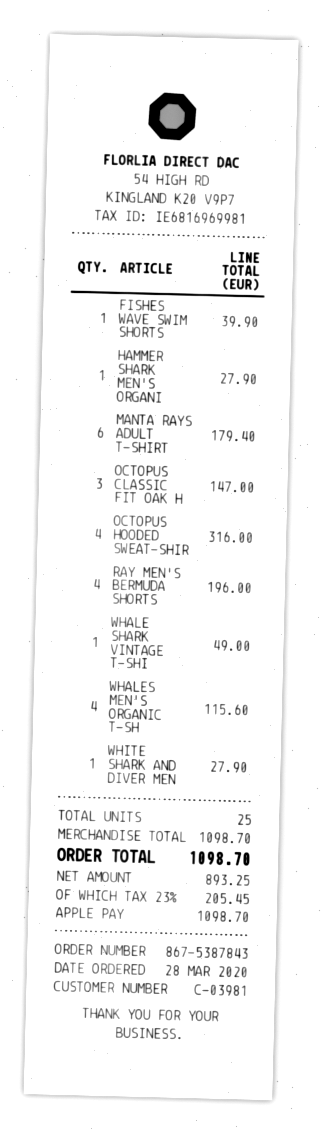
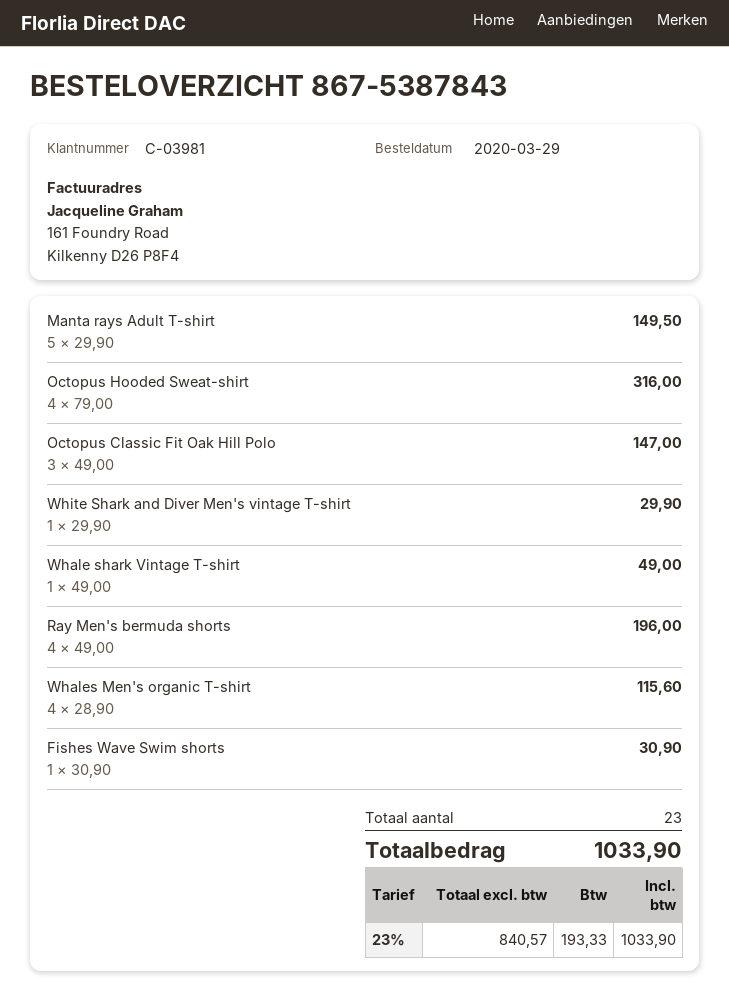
order date: 2020-03-28 -> 2020-03-29
FISHES WAVE SWIM SHORTS: 1 for 39.90 -> 1 for 30.90
HAMMER SHARK MEN'S ORGANI: 1 for 27.90 -> none
MANTA RAYS ADULT T-SHIRT: 6 for 179.40 -> 5 for 149.50
WHITE SHARK AND DIVER MEN: 1 for 27.90 -> 1 for 29.90
total quantity: 25 -> 23
net: 893.25 -> 840.57
tax: 23% = 205.45 -> 23% = 193.33
total: 1098.70 -> 1033.90

